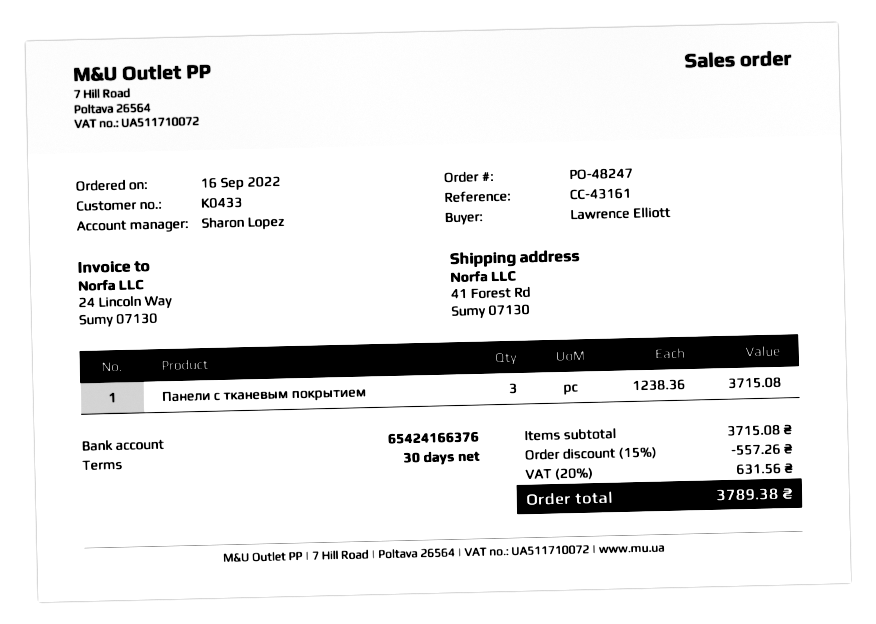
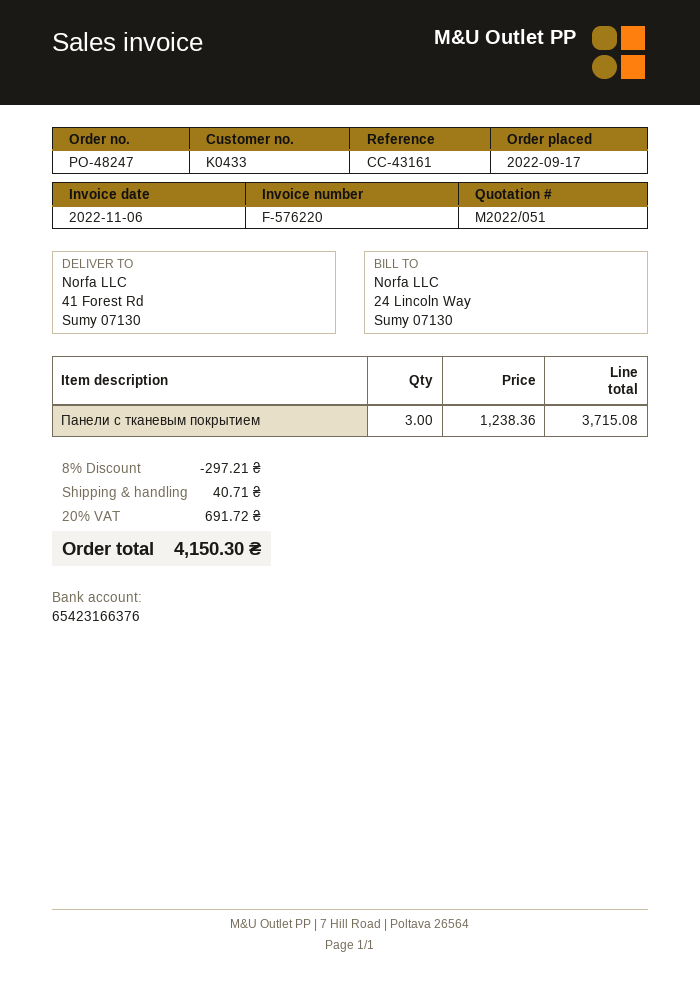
order date: 2022-09-16 -> 2022-09-17
bank account: 65424166376 -> 65423166376
discount: 15% = 557.26 -> 8% = 297.21
shipping: none -> 40.71
tax: 20% = 631.56 -> 20% = 691.72
total: 3789.38 -> 4150.30

